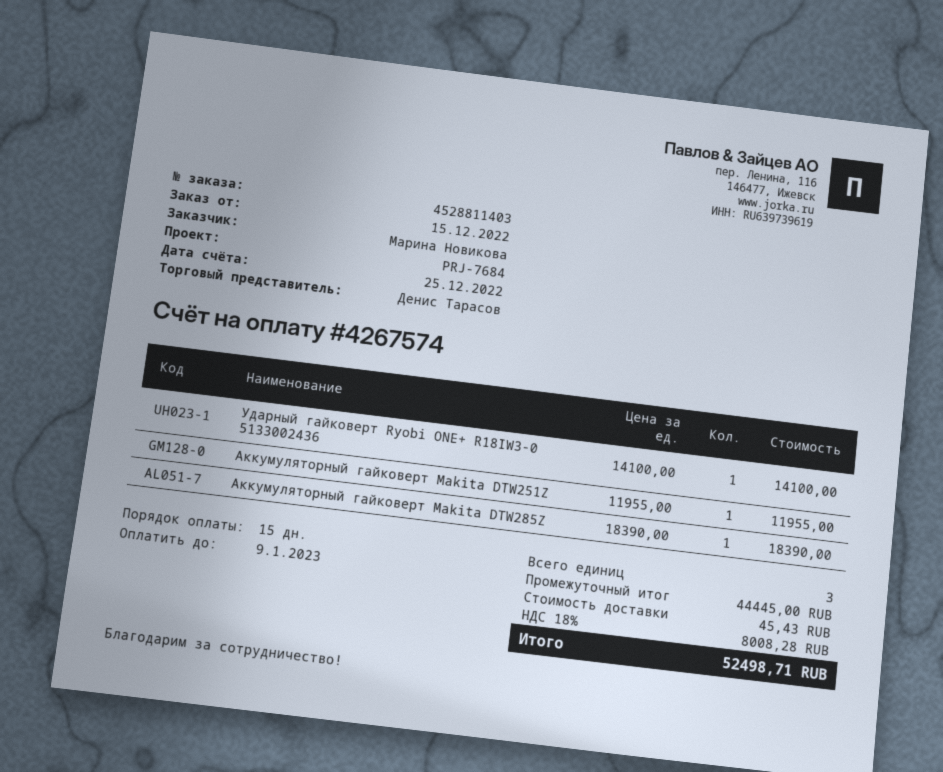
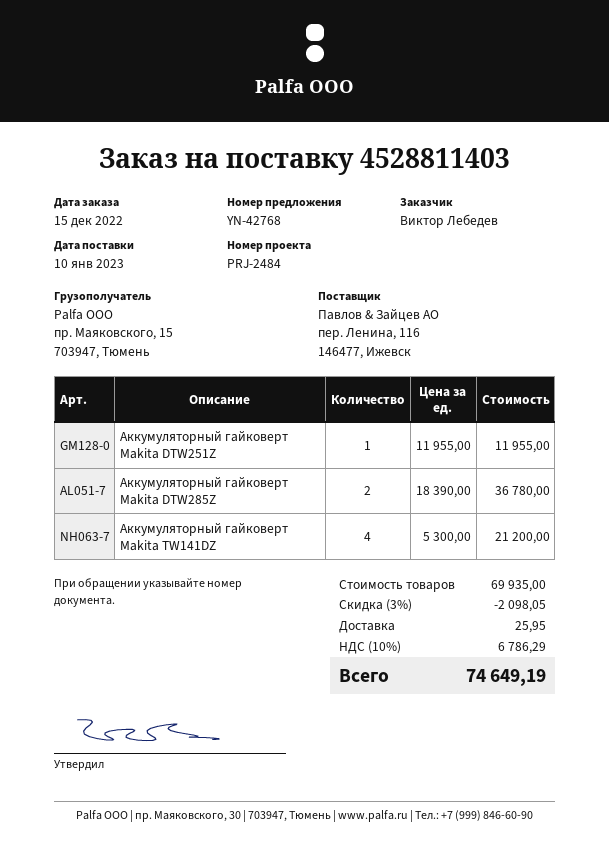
reference: PRJ-7684 -> PRJ-2484
ordered by: Марина Новикова -> Виктор Лебедев
Ударный гайковерт Ryobi ONE+ R18IW3-0 5133002436: 1 x 14100.00 = 14100.00 -> none
Аккумуляторный гайковерт Makita DTW285Z: 1 x 18390.00 = 18390.00 -> 2 x 18390.00 = 36780.00
Аккумуляторный гайковерт Makita TW141DZ: none -> 4 x 5300.00 = 21200.00
subtotal: 44445.00 -> 69935.00
discount: none -> 3% = 2098.05
shipping: 45.43 -> 25.95
tax: 18% = 8008.28 -> 10% = 6786.29
total: 52498.71 -> 74649.19

